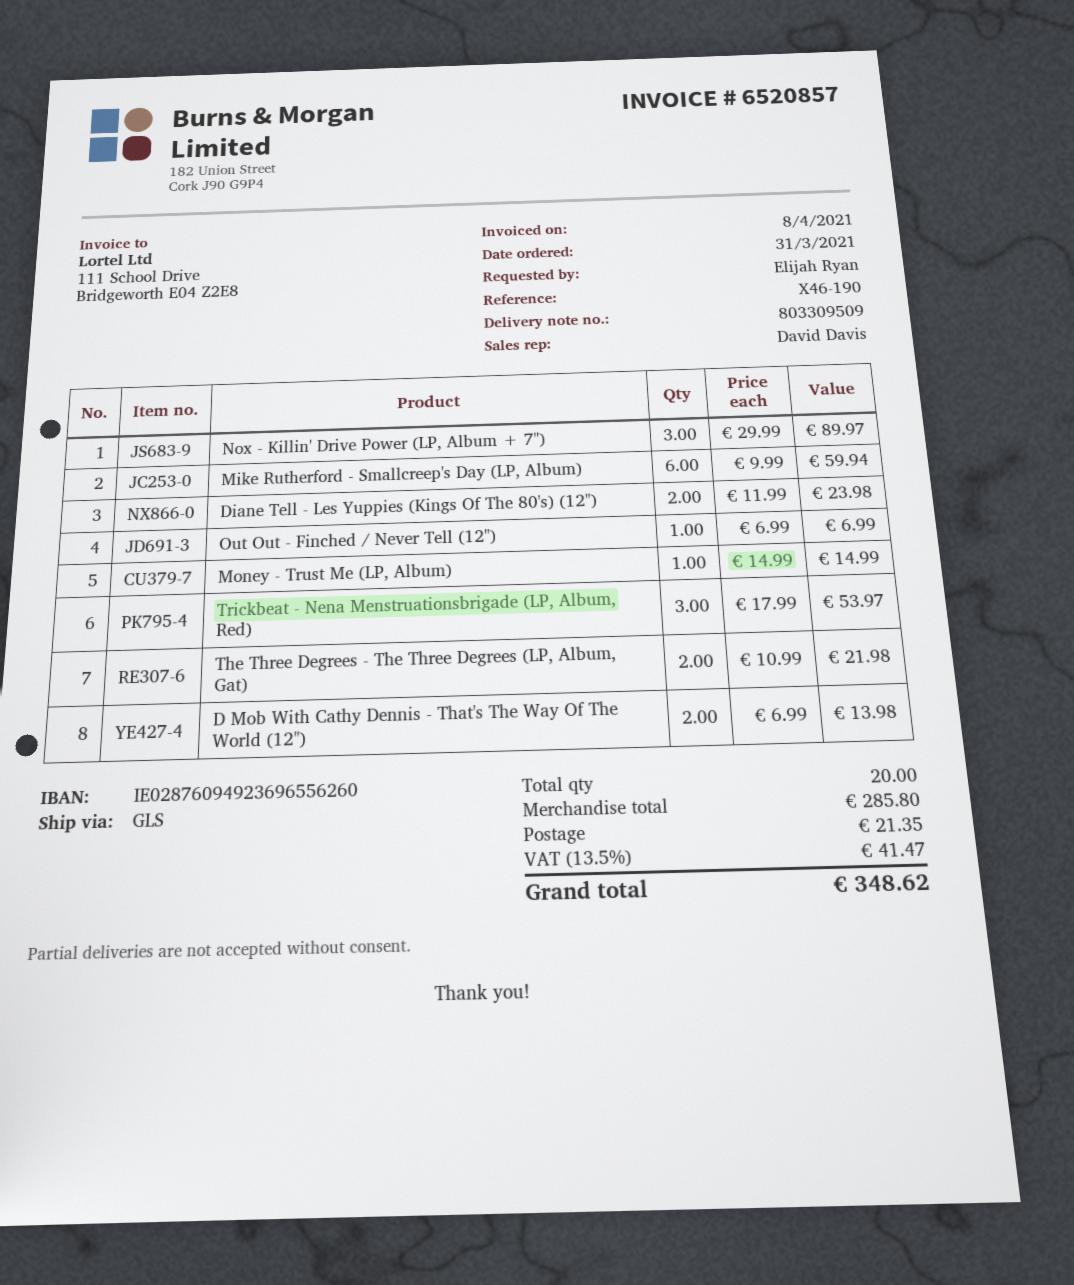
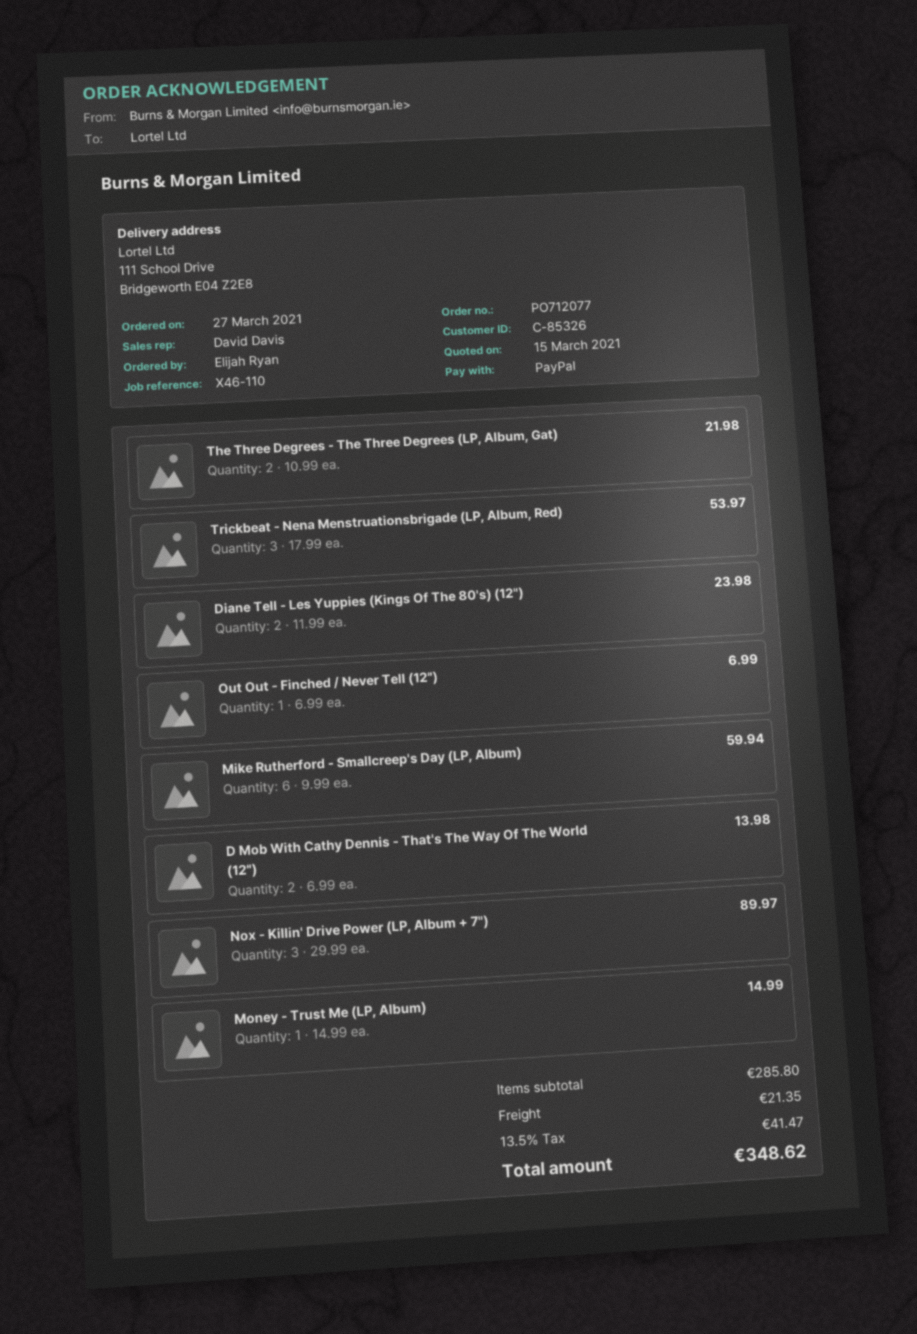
order date: 2021-03-31 -> 2021-03-27
reference: X46-190 -> X46-110

